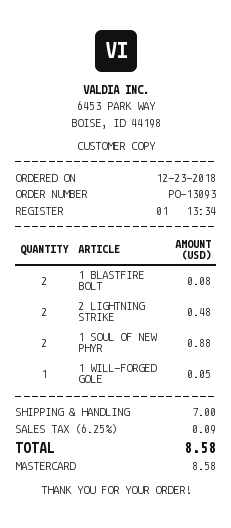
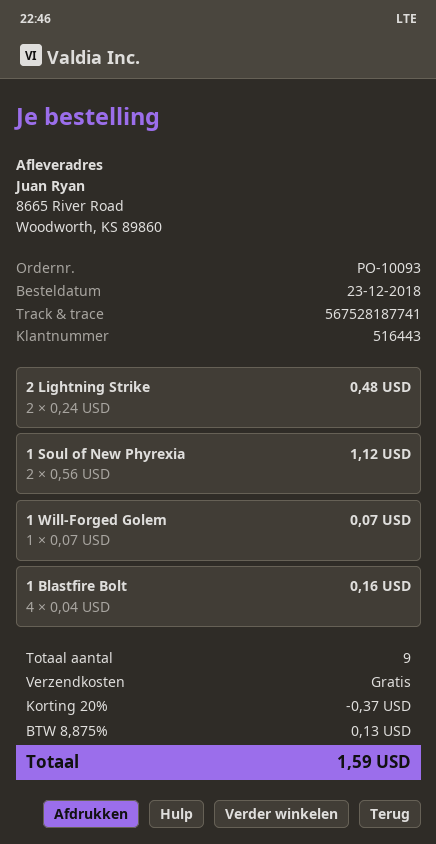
order number: PO-13093 -> PO-10093
1 BLASTFIRE BOLT: 2 for 0.08 -> 4 for 0.16
1 SOUL OF NEW PHYR: 2 for 0.88 -> 2 for 1.12
1 WILL-FORGED GOLE: 1 for 0.05 -> 1 for 0.07
discount: none -> 20% = 0.37
shipping: 7.00 -> 0.00
tax: 6.25% = 0.09 -> 8.875% = 0.13
total: 8.58 -> 1.59

